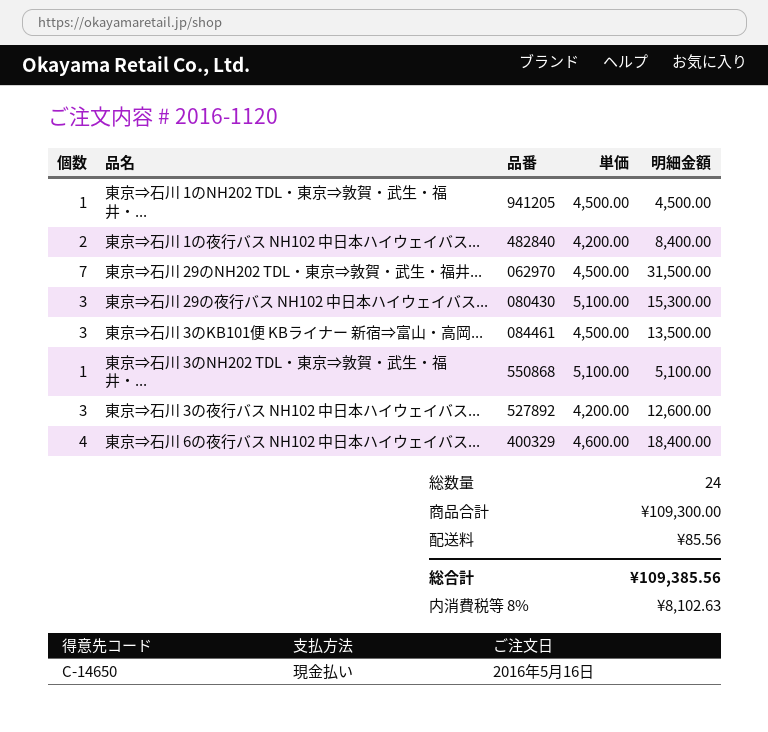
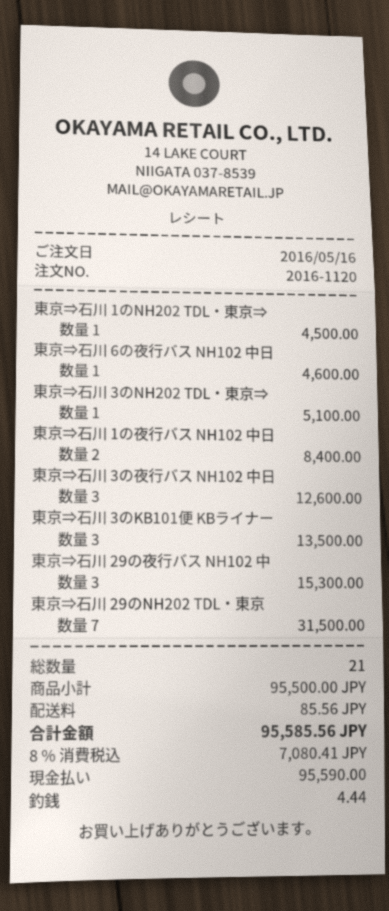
東京⇒石川 6の夜行バス NH102 中日本ハイウェイバス...: 4 for 18400.00 -> 1 for 4600.00
total quantity: 24 -> 21
subtotal: 109300.00 -> 95500.00
tax: 8% = 8102.63 -> 8% = 7080.41
total: 109385.56 -> 95585.56

